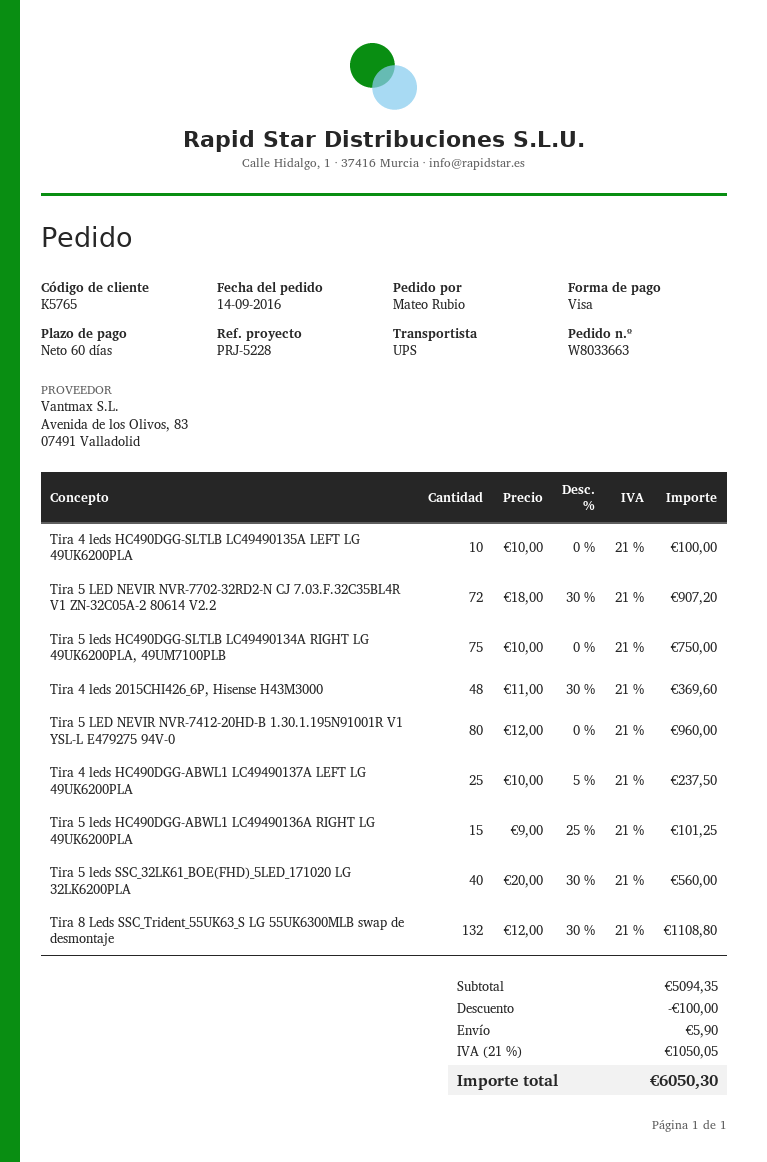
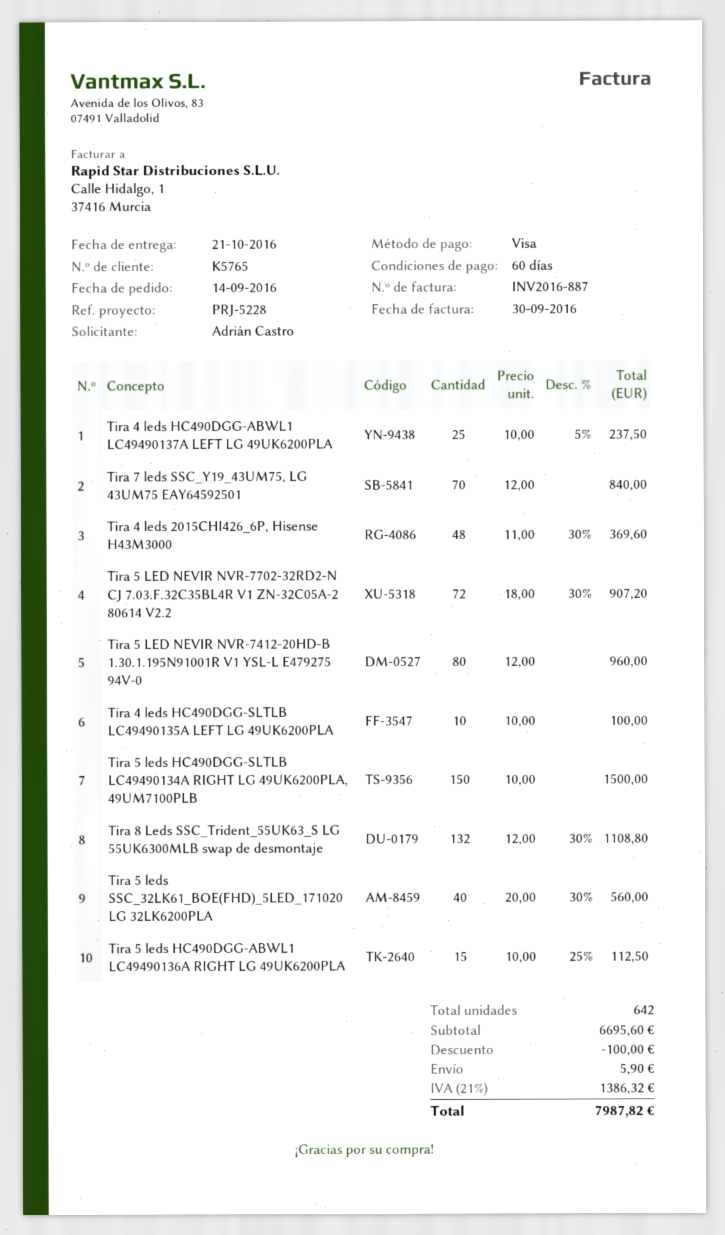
ordered by: Mateo Rubio -> Adrián Castro
Tira 5 leds HC490DGG-SLTLB LC49490134A RIGHT LG 49UK6200PLA, 49UM7100PLB: 75 x 10.00 = 750.00 -> 150 x 10.00 = 1500.00
Tira 5 leds HC490DGG-ABWL1 LC49490136A RIGHT LG 49UK6200PLA: 15 x 9.00 - 25% = 101.25 -> 15 x 10.00 - 25% = 112.50
Tira 7 leds SSC_Y19_43UM75, LG 43UM75 EAY64592501: none -> 70 x 12.00 = 840.00
subtotal: 5094.35 -> 6695.60
tax: 21% = 1050.05 -> 21% = 1386.32
total: 6050.30 -> 7987.82

